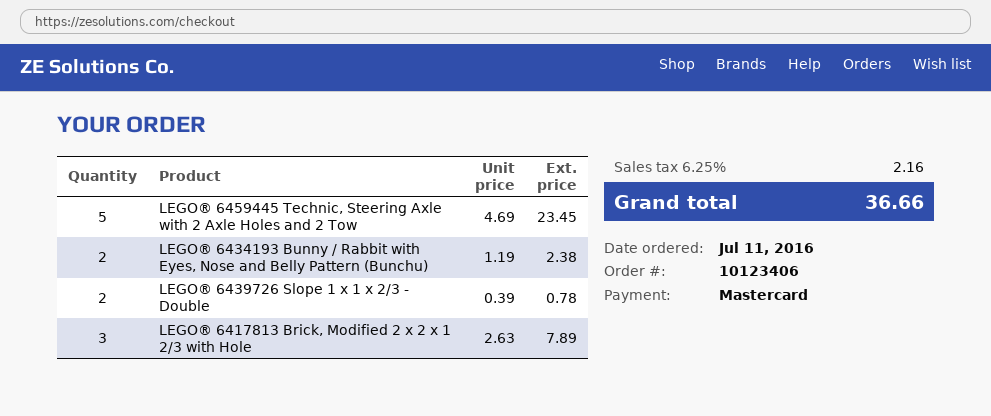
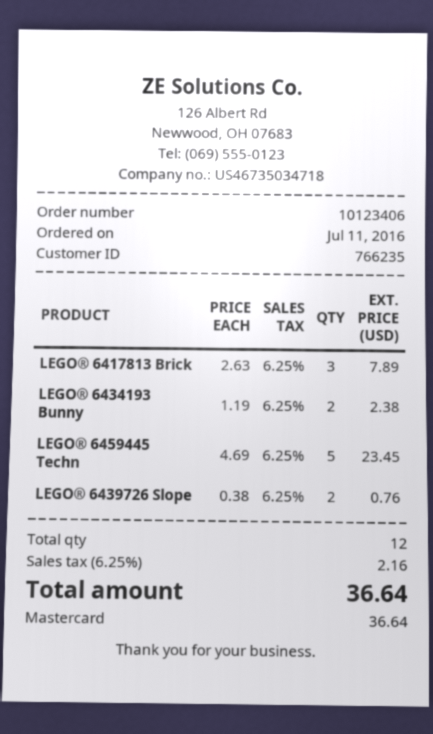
LEGO® 6439726 Slope 1 x 1 x 2/3 - Double: 2 x 0.39 = 0.78 -> 2 x 0.38 = 0.76
total: 36.66 -> 36.64

